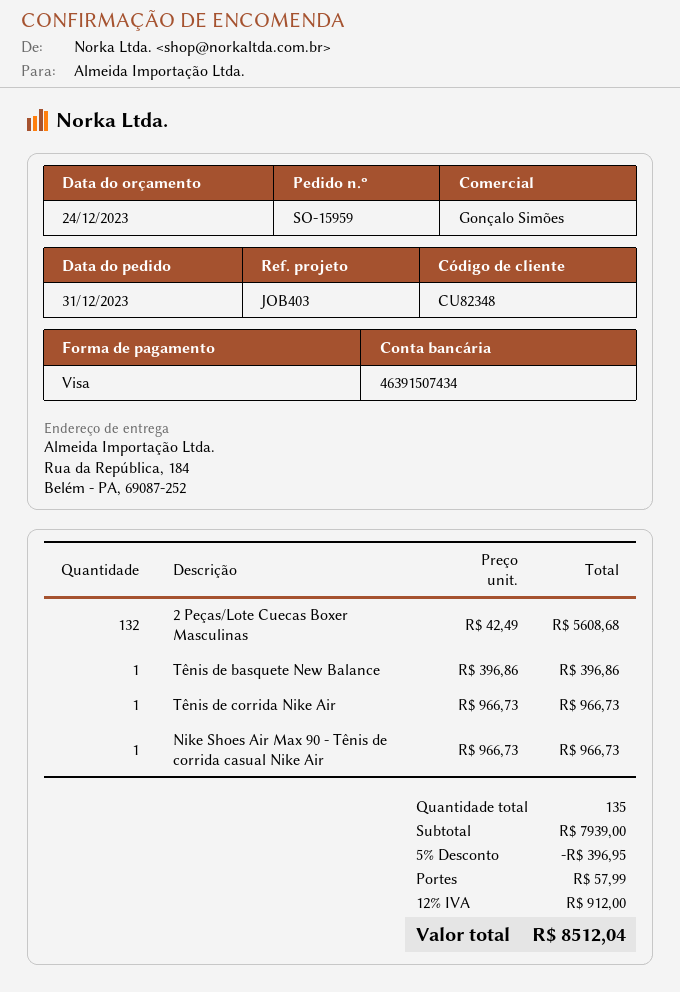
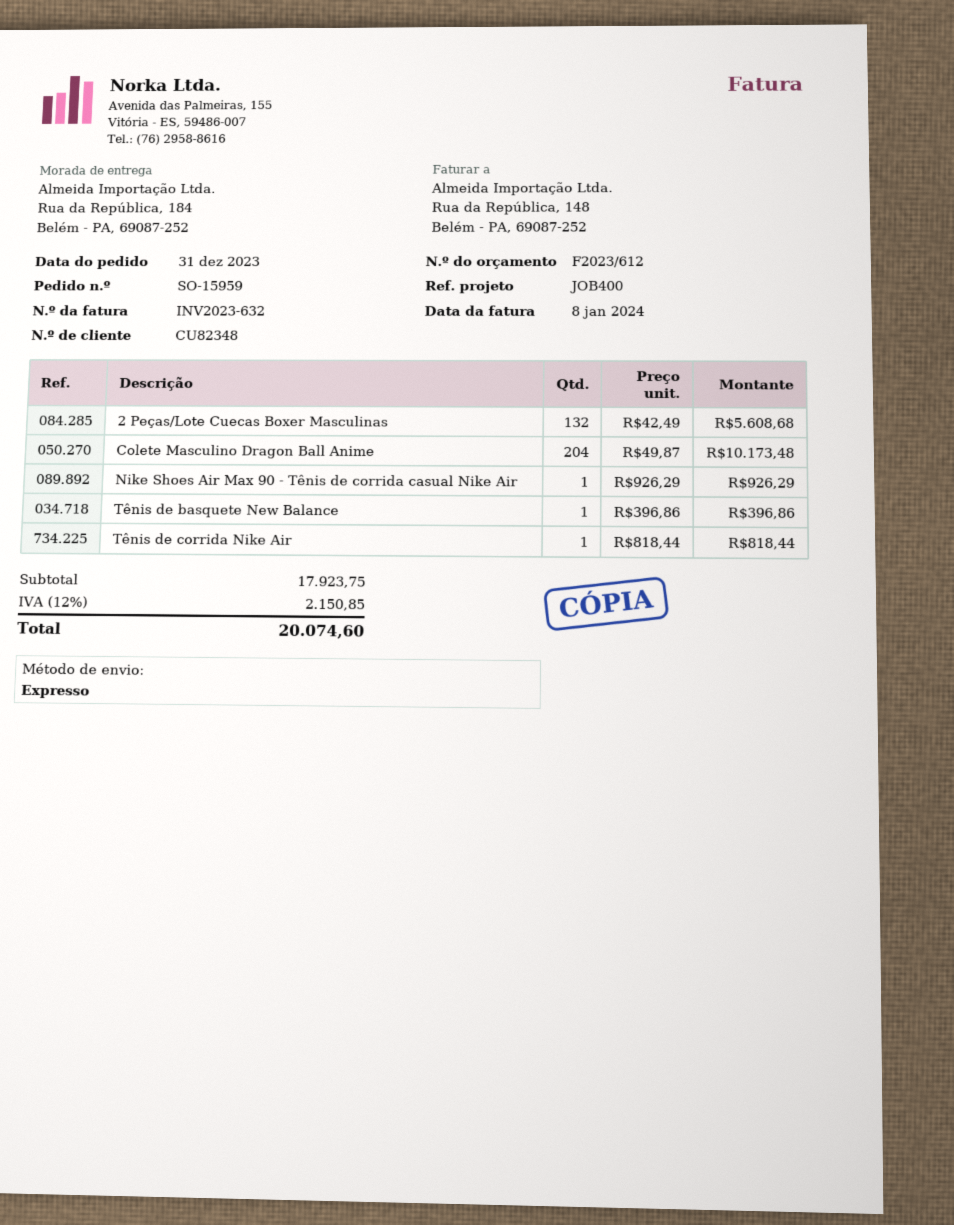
reference: JOB403 -> JOB400
Tênis de corrida Nike Air: 1 x 966.73 = 966.73 -> 1 x 818.44 = 818.44
Nike Shoes Air Max 90 - Tênis de corrida casual Nike Air: 1 x 966.73 = 966.73 -> 1 x 926.29 = 926.29
Colete Masculino Dragon Ball Anime: none -> 204 x 49.87 = 10173.48
subtotal: 7939.00 -> 17923.75
discount: 5% = 396.95 -> none
shipping: 57.99 -> none
tax: 12% = 912.00 -> 12% = 2150.85
total: 8512.04 -> 20074.60

